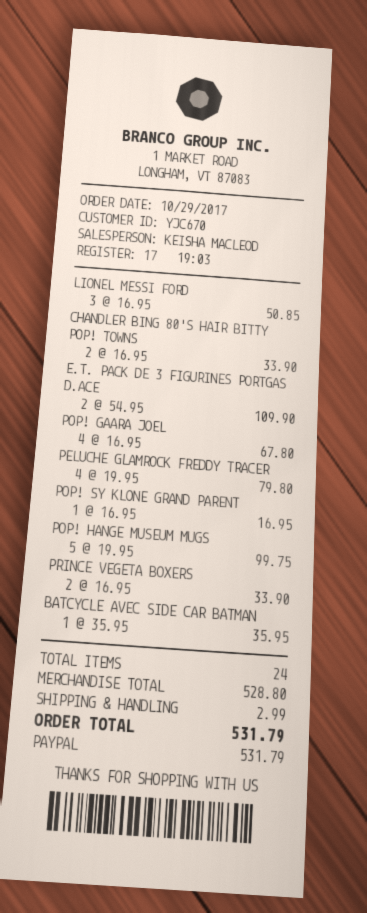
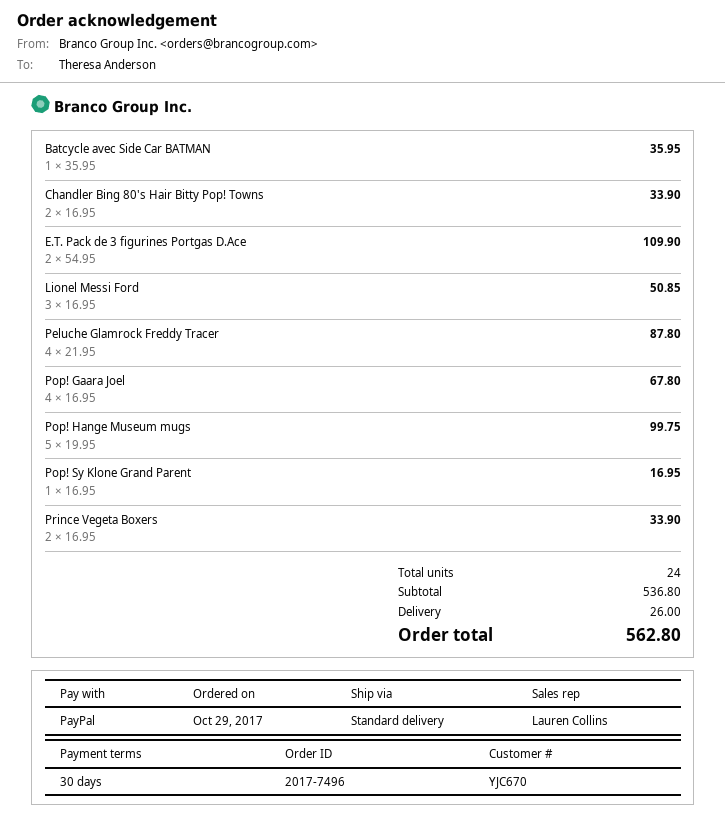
sales rep: KEISHA MACLEOD -> Lauren Collins
PELUCHE GLAMROCK FREDDY TRACER: 4 x 19.95 = 79.80 -> 4 x 21.95 = 87.80
subtotal: 528.80 -> 536.80
shipping: 2.99 -> 26.00
total: 531.79 -> 562.80

